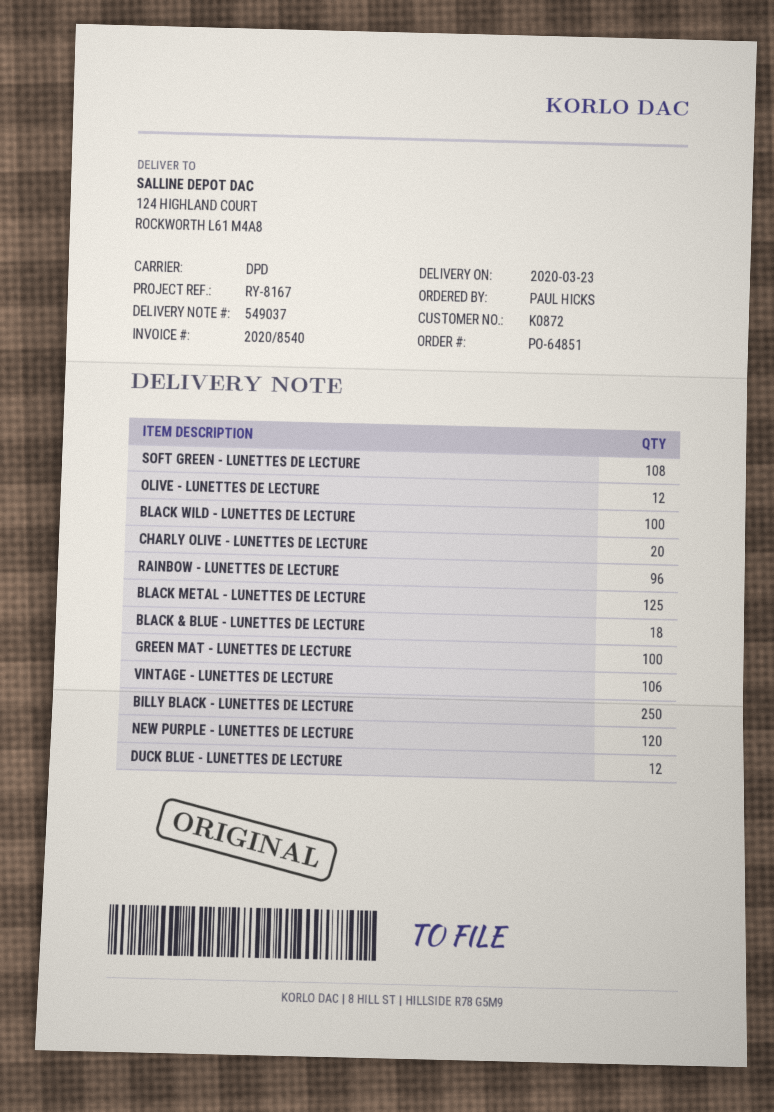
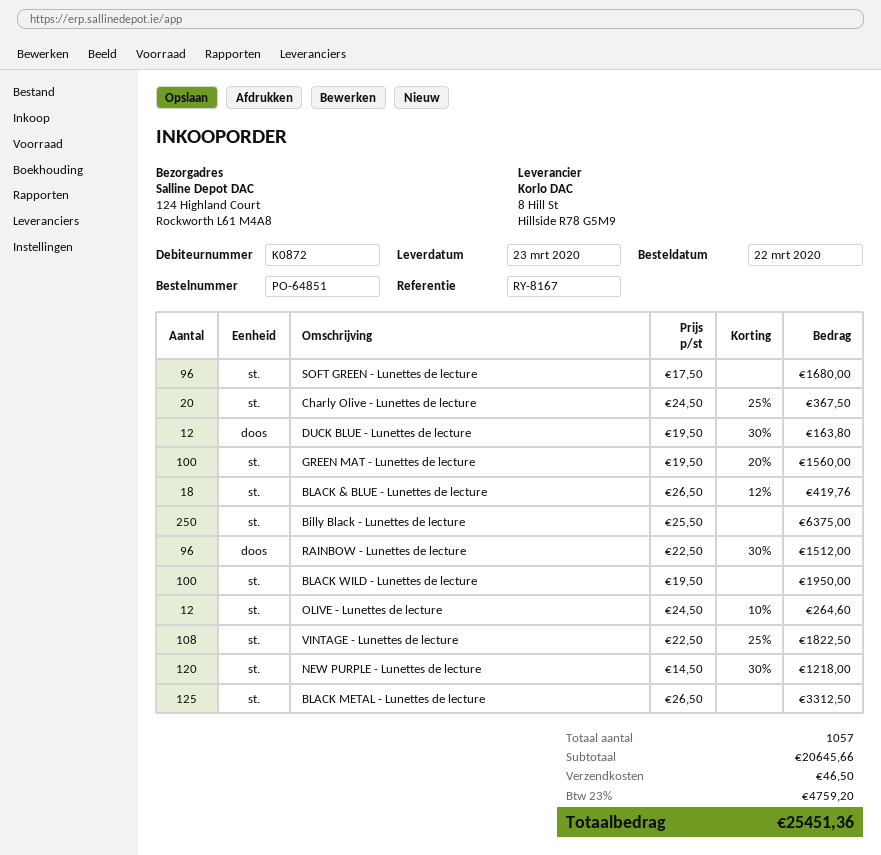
SOFT GREEN - LUNETTES DE LECTURE: 108 -> 96
VINTAGE - LUNETTES DE LECTURE: 106 -> 108

